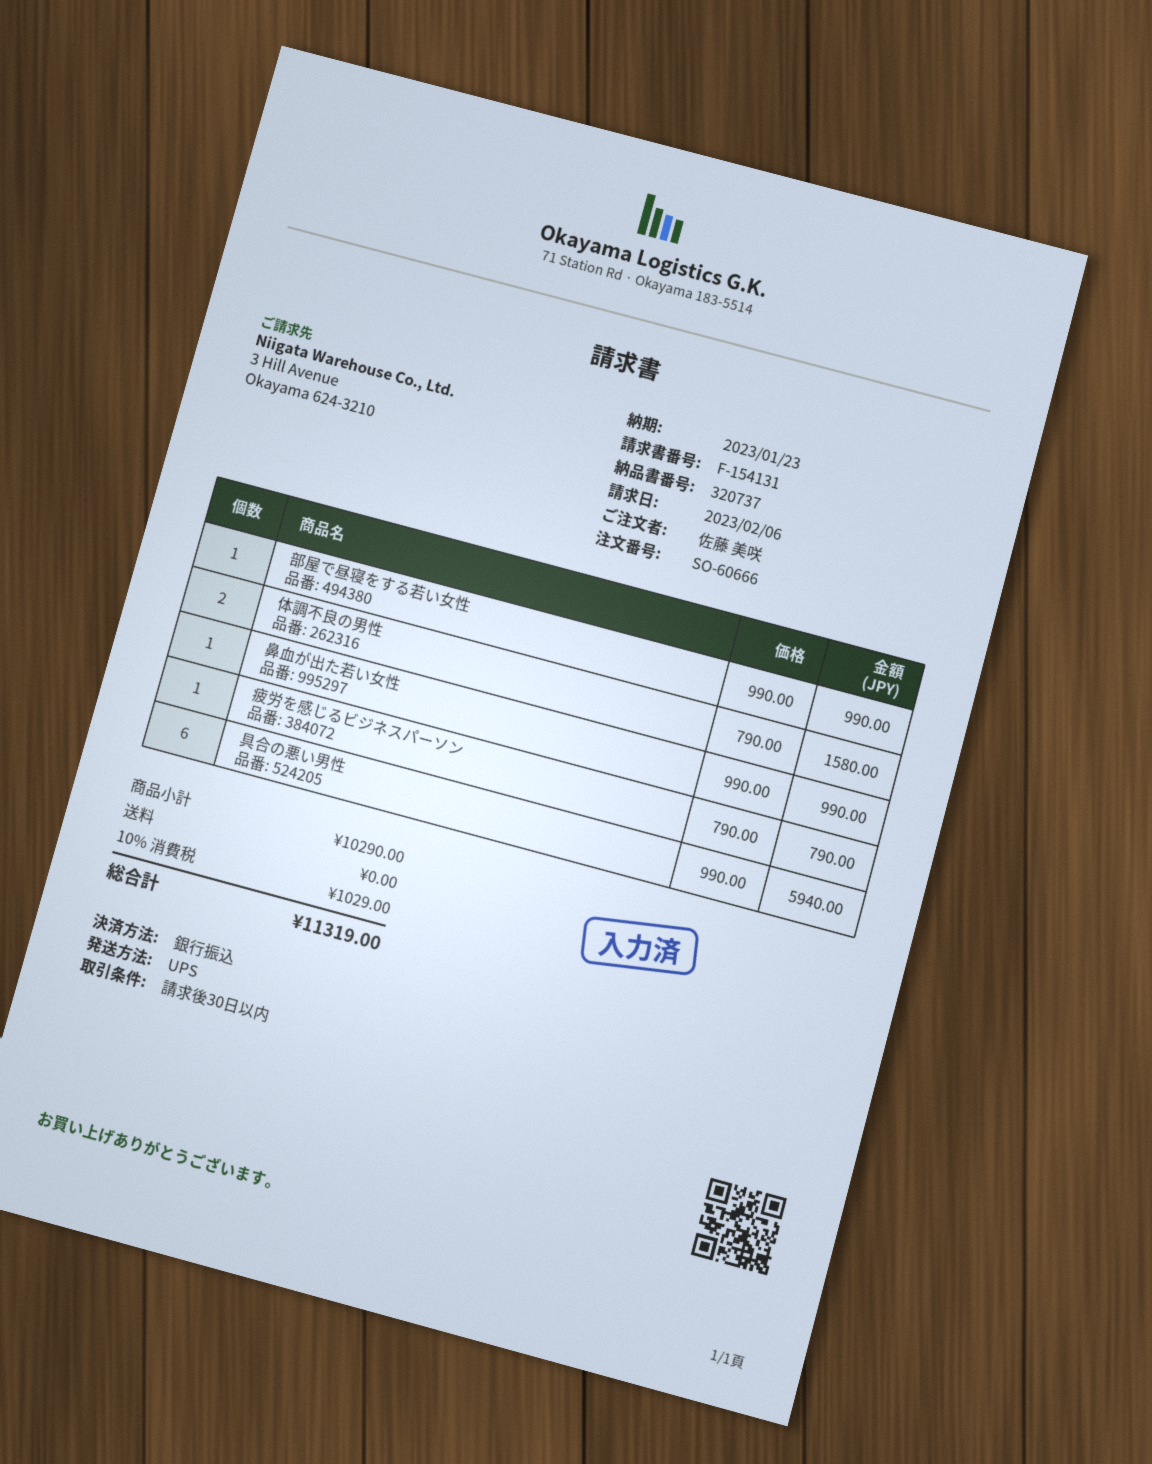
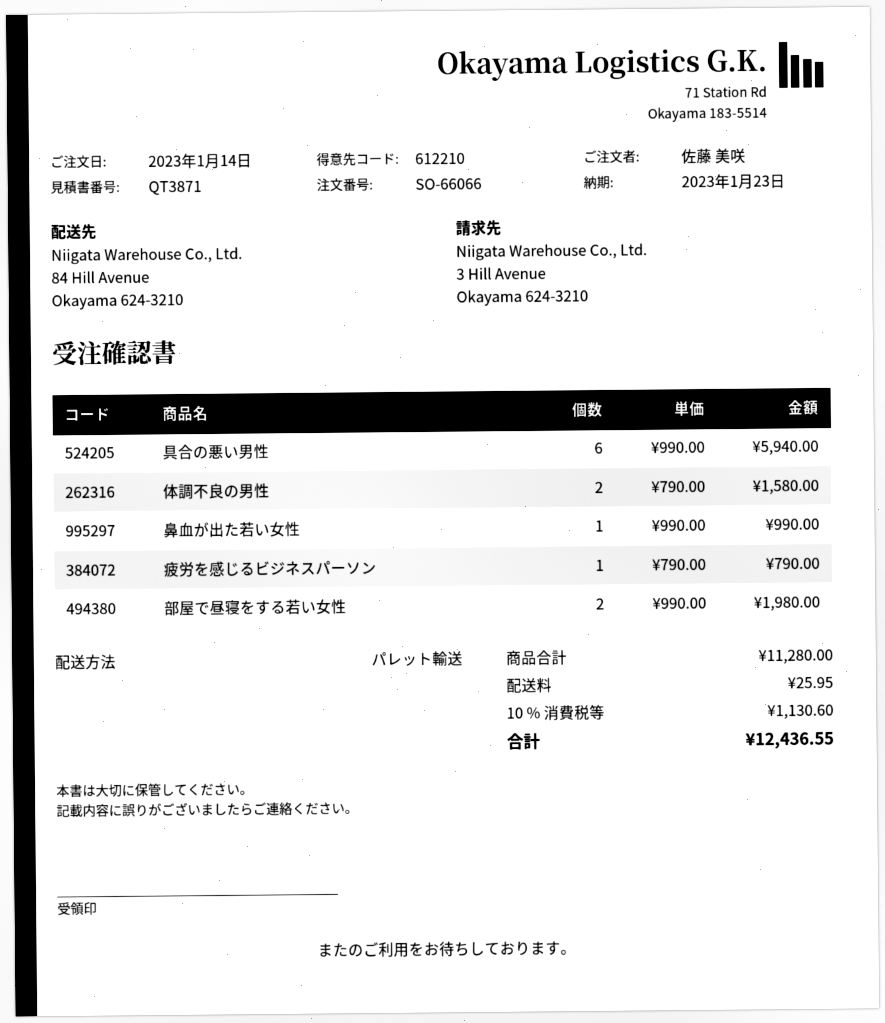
order number: SO-60666 -> SO-66066
shipping method: UPS -> pallet freight
部屋で昼寝をする若い女性: 1 x 990.00 = 990.00 -> 2 x 990.00 = 1980.00
subtotal: 10290.00 -> 11280.00
shipping: 0.00 -> 25.95
tax: 10% = 1029.00 -> 10% = 1130.60
total: 11319.00 -> 12436.55

